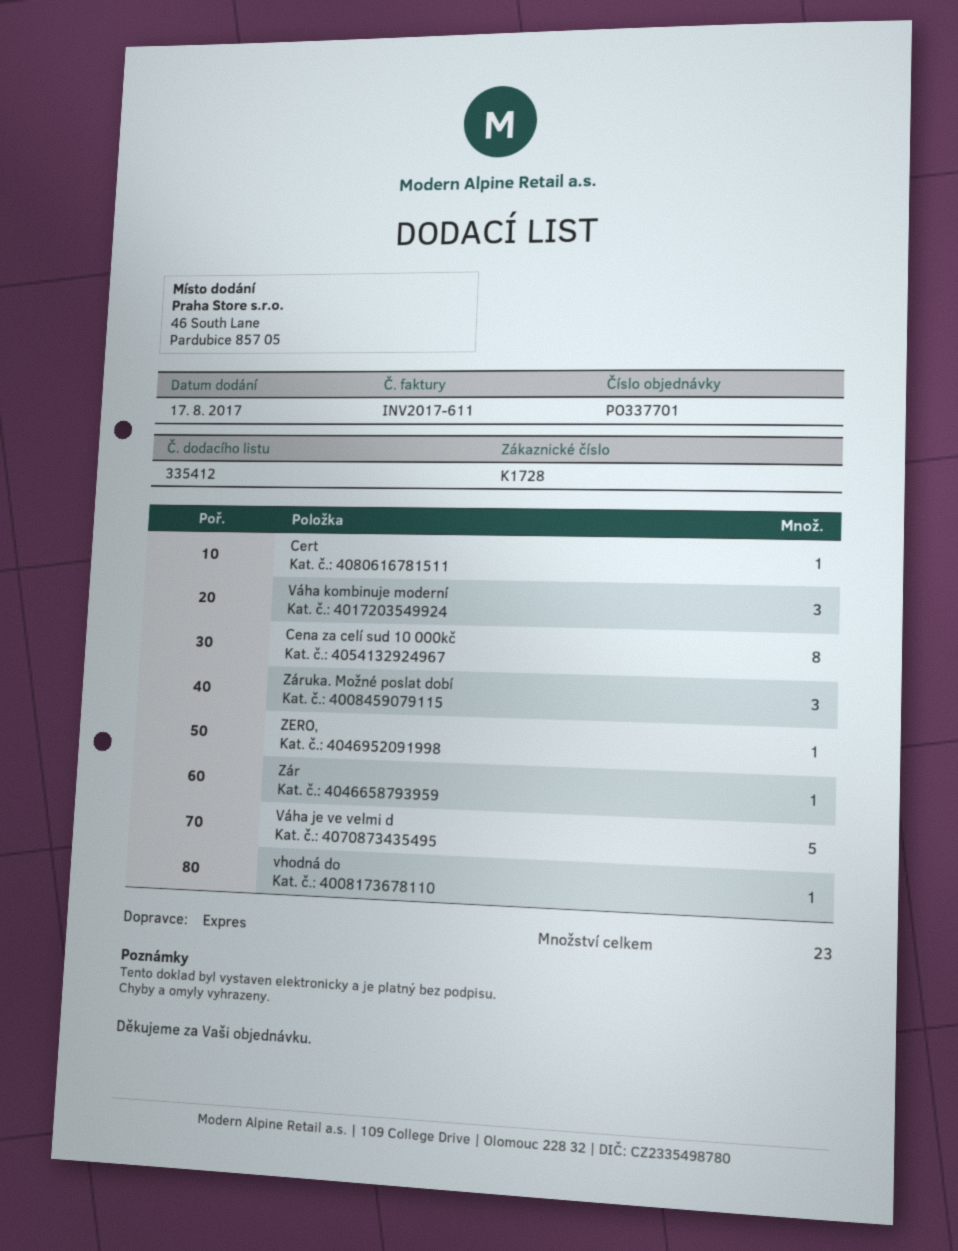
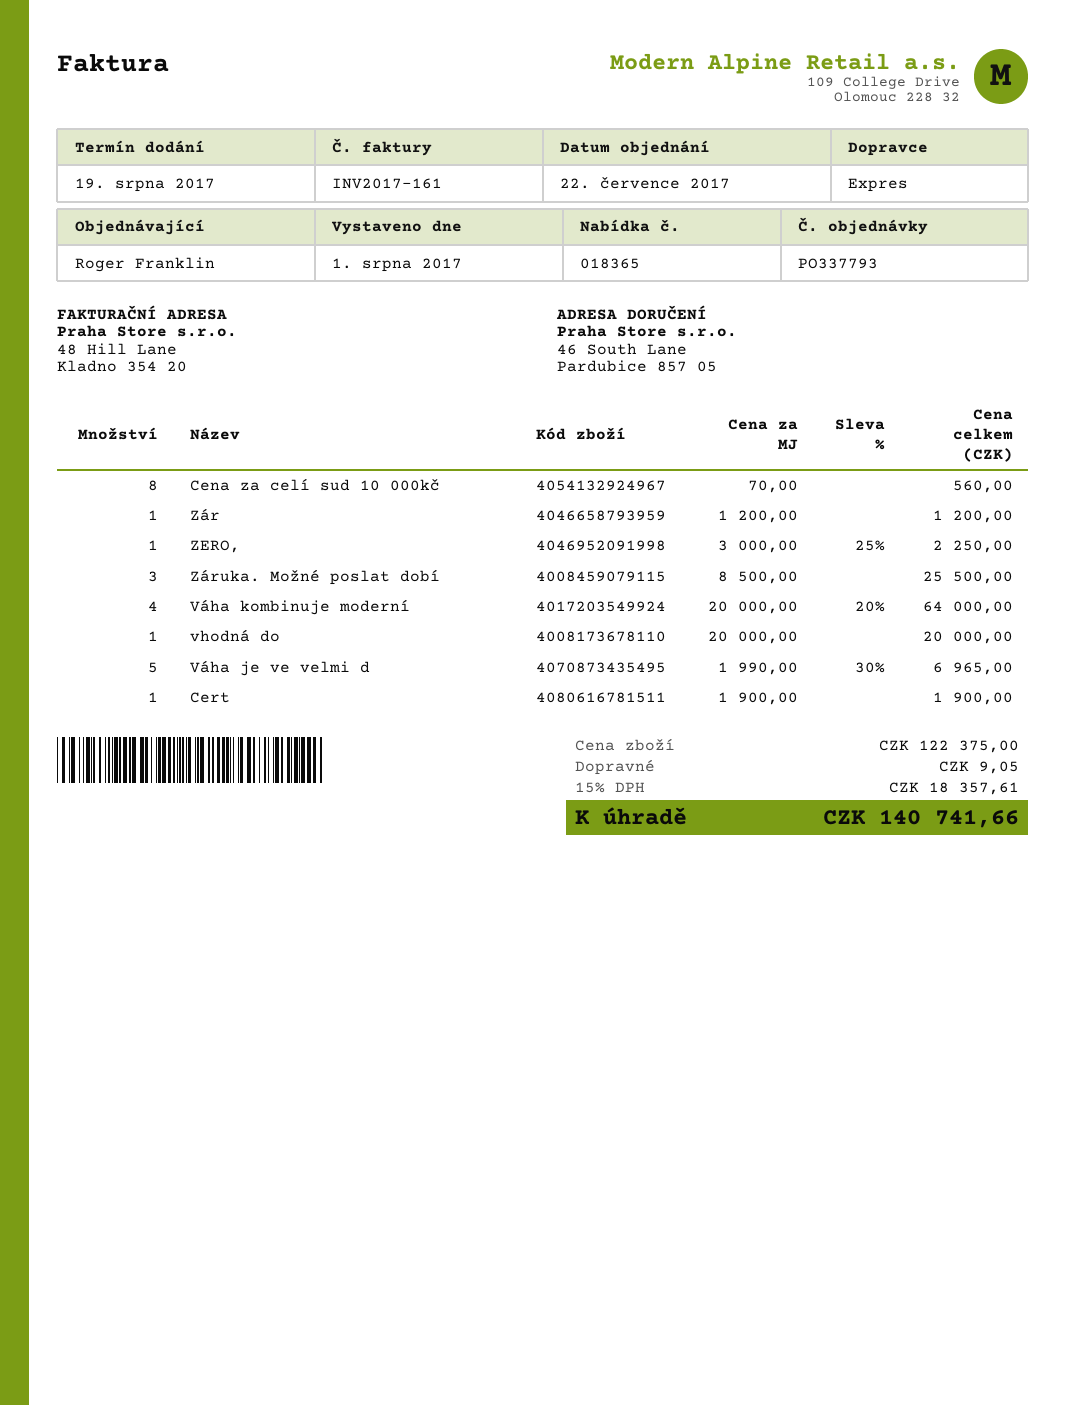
order number: PO337701 -> PO337793
delivery date: 2017-08-17 -> 2017-08-19
invoice number: INV2017-611 -> INV2017-161
Váha kombinuje moderní: 3 -> 4

